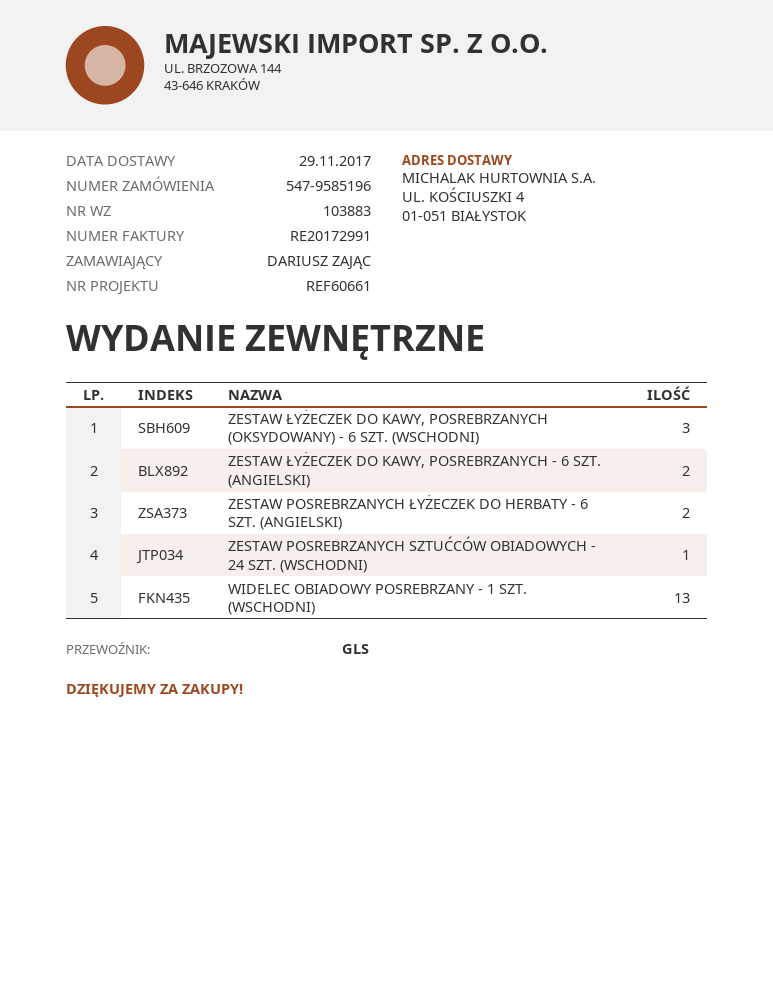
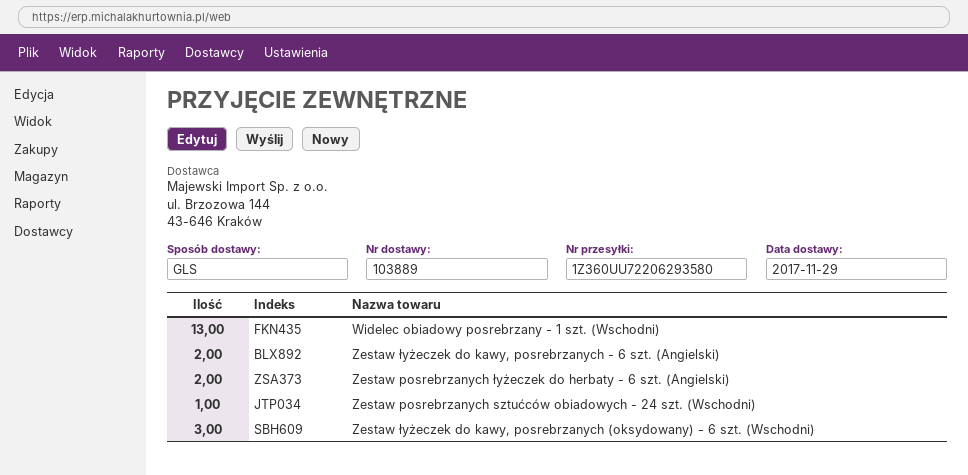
delivery note number: 103883 -> 103889

